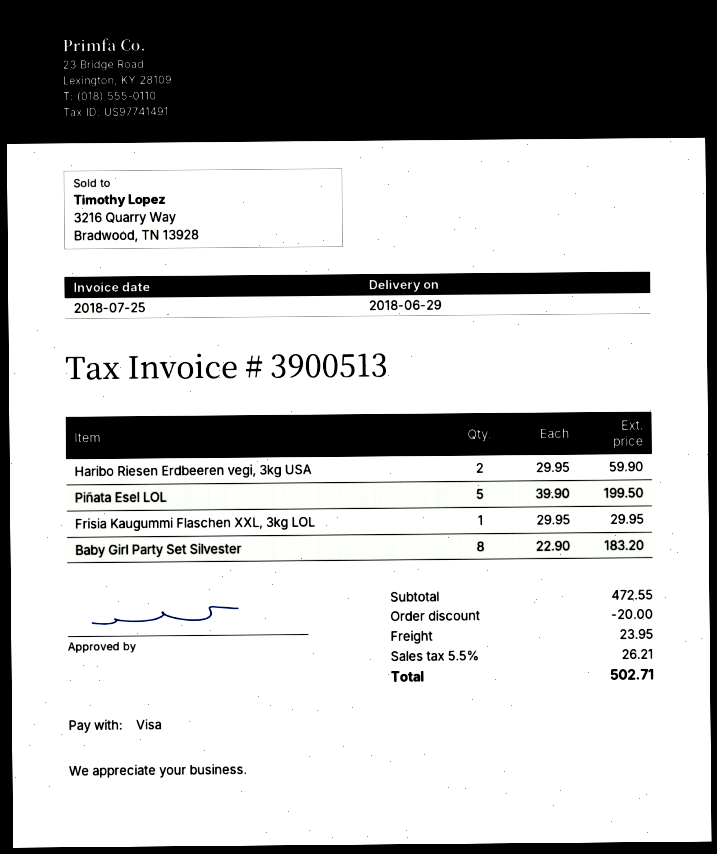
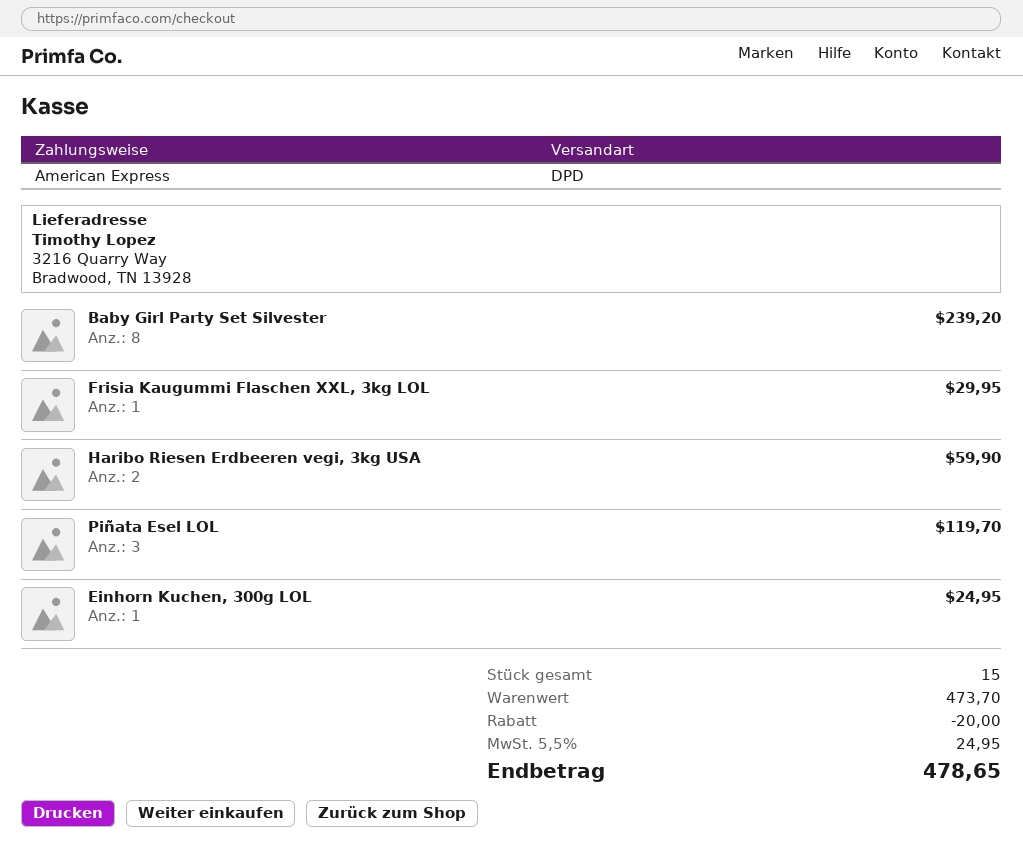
payment method: Visa -> American Express
Piñata Esel LOL: 5 for 199.50 -> 3 for 119.70
Baby Girl Party Set Silvester: 8 for 183.20 -> 8 for 239.20
Einhorn Kuchen, 300g LOL: none -> 1 for 24.95
subtotal: 472.55 -> 473.70
shipping: 23.95 -> none
tax: 5.5% = 26.21 -> 5.5% = 24.95
total: 502.71 -> 478.65

